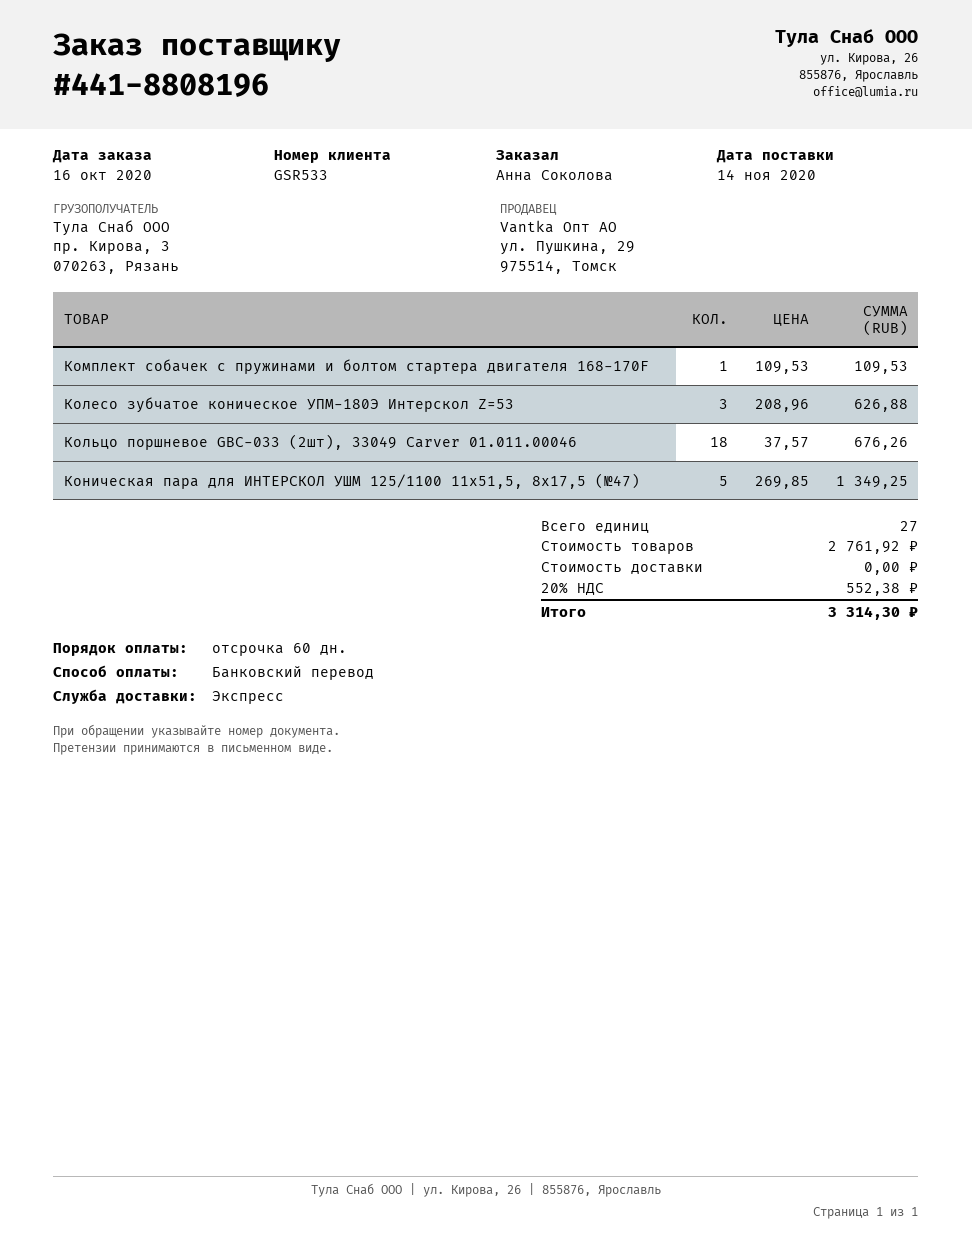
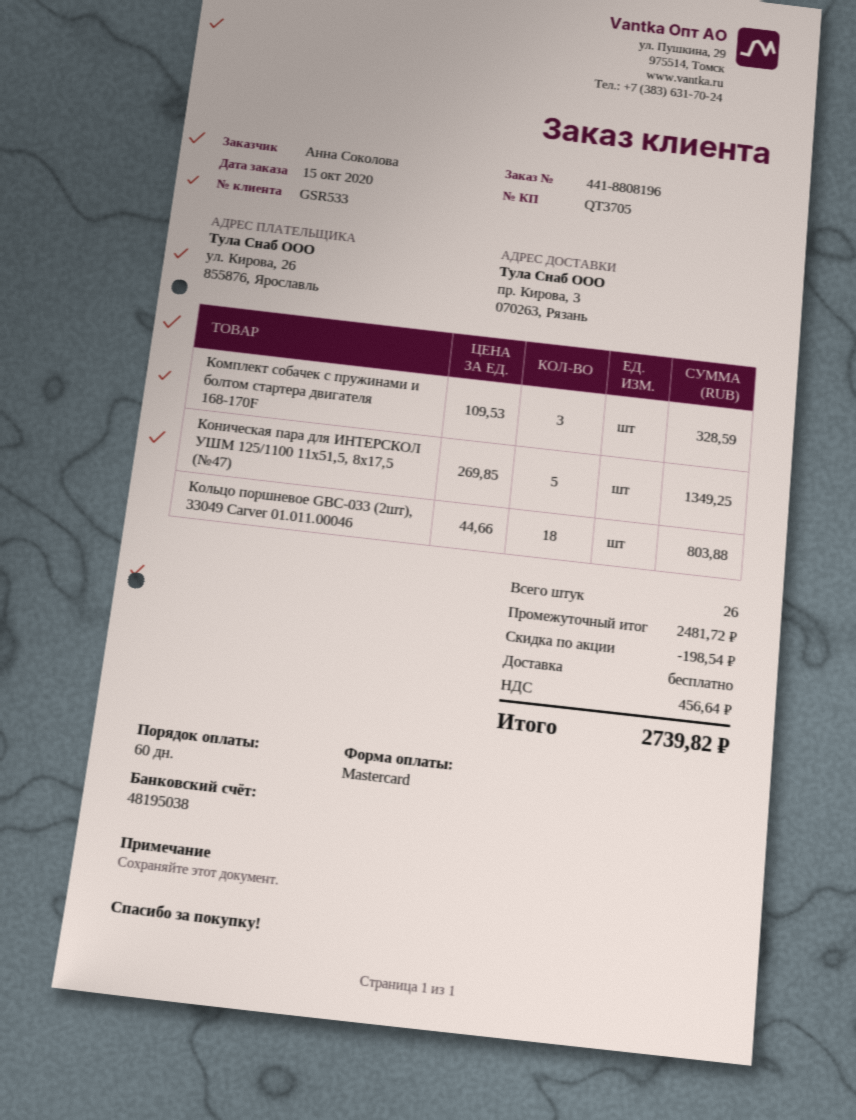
order date: 2020-10-16 -> 2020-10-15
payment method: bank transfer -> Mastercard
Комплект собачек с пружинами и болтом стартера двигателя 168-170F: 1 x 109.53 = 109.53 -> 3 x 109.53 = 328.59
Колесо зубчатое коническое УПМ-180Э Интерскол Z=53: 3 x 208.96 = 626.88 -> none
Кольцо поршневое GBC-033 (2шт), 33049 Carver 01.011.00046: 18 x 37.57 = 676.26 -> 18 x 44.66 = 803.88
total quantity: 27 -> 26
subtotal: 2761.92 -> 2481.72
discount: none -> 198.54
tax: 552.38 -> 456.64
total: 3314.30 -> 2739.82

